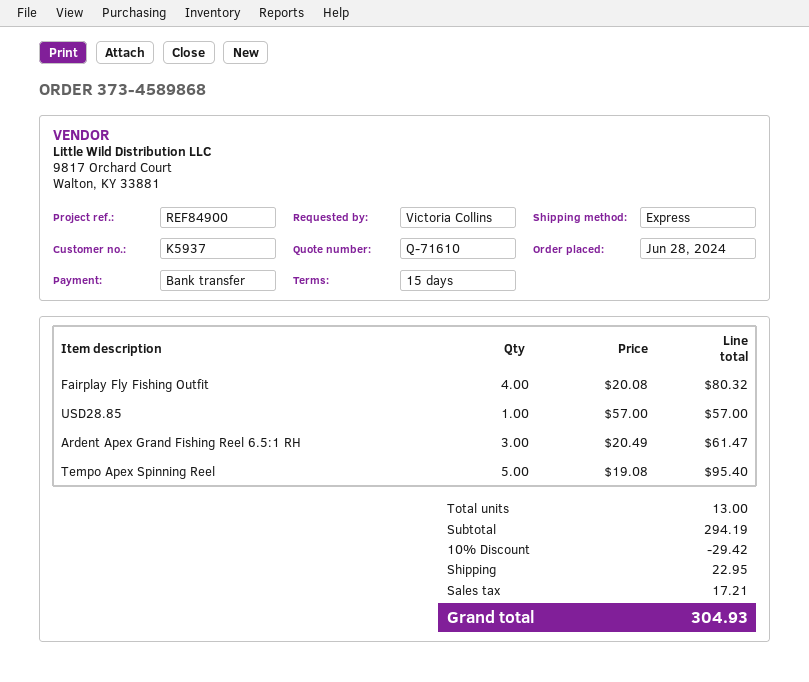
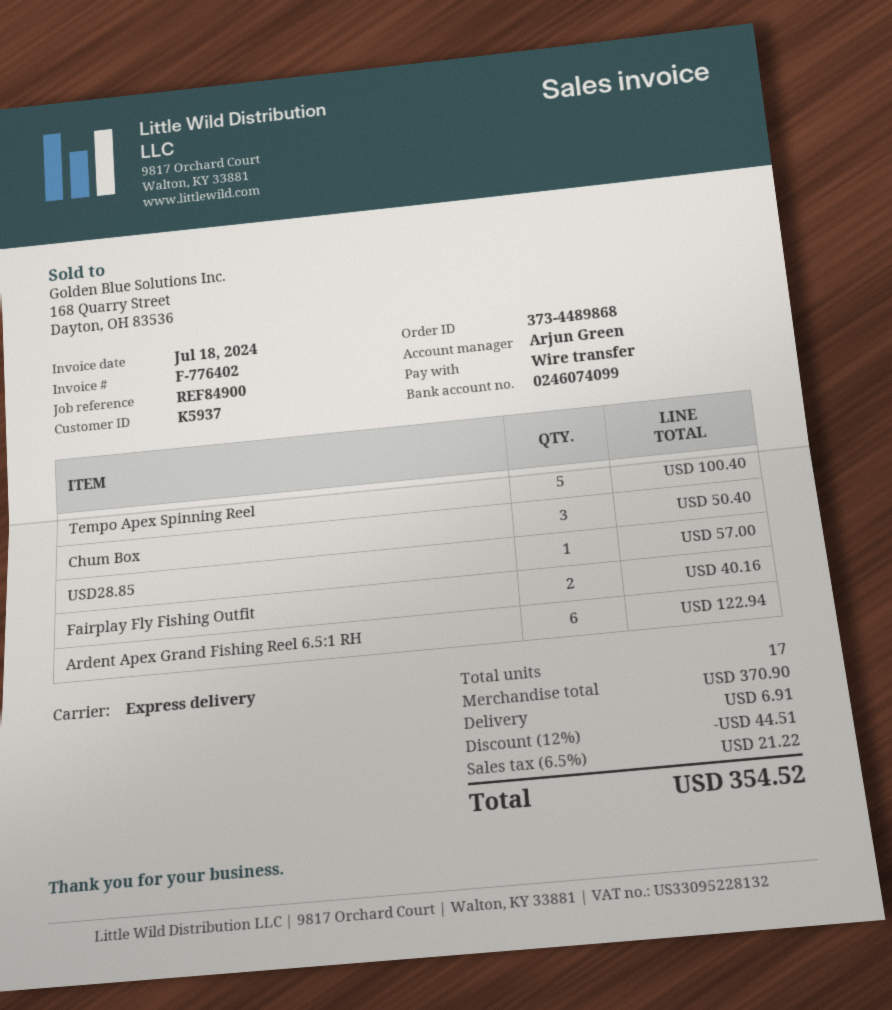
order number: 373-4589868 -> 373-4489868
Fairplay Fly Fishing Outfit: 4 for 80.32 -> 2 for 40.16
Ardent Apex Grand Fishing Reel 6.5:1 RH: 3 for 61.47 -> 6 for 122.94
Tempo Apex Spinning Reel: 5 for 95.40 -> 5 for 100.40
Chum Box: none -> 3 for 50.40
total quantity: 13 -> 17
subtotal: 294.19 -> 370.90
discount: 10% = 29.42 -> 12% = 44.51
shipping: 22.95 -> 6.91
tax: 17.21 -> 21.22
total: 304.93 -> 354.52

